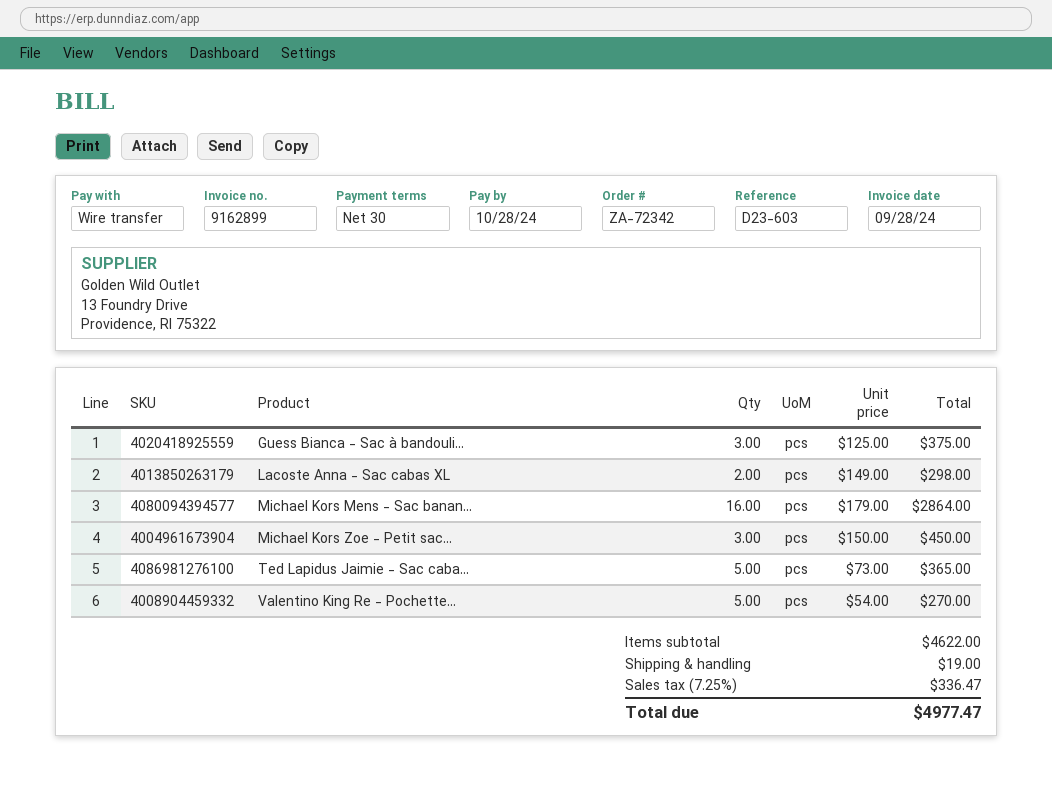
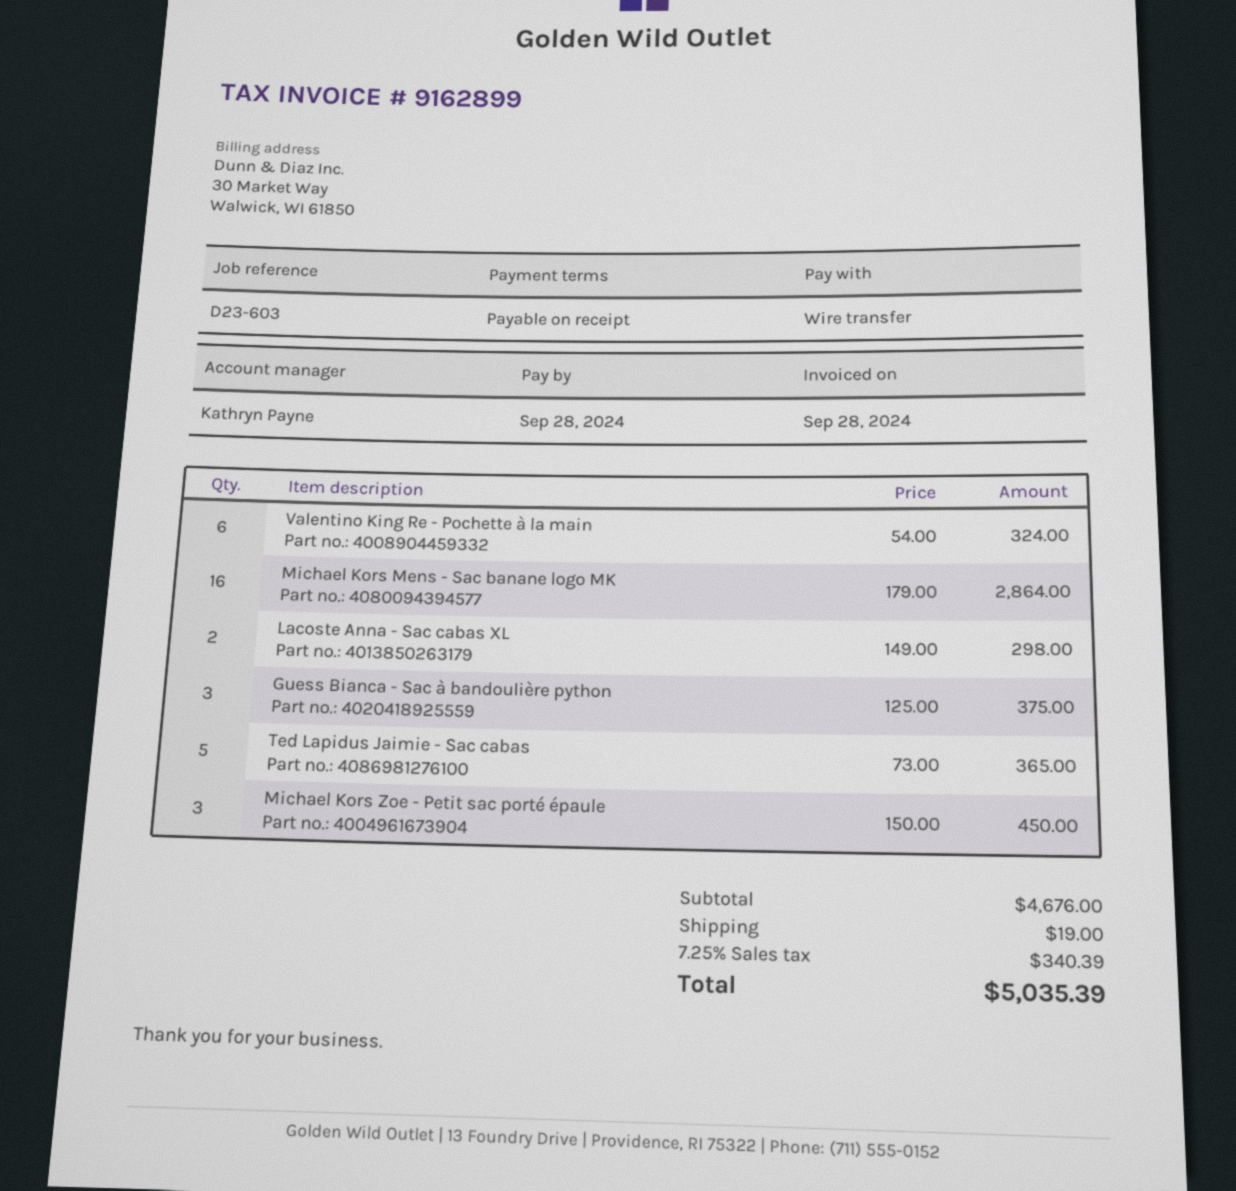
payment terms: 30 days -> on receipt
due date: 2024-10-28 -> 2024-09-28
Valentino King Re - Pochette...: 5 x 54.00 = 270.00 -> 6 x 54.00 = 324.00
subtotal: 4622.00 -> 4676.00
tax: 7.25% = 336.47 -> 7.25% = 340.39
total: 4977.47 -> 5035.39

